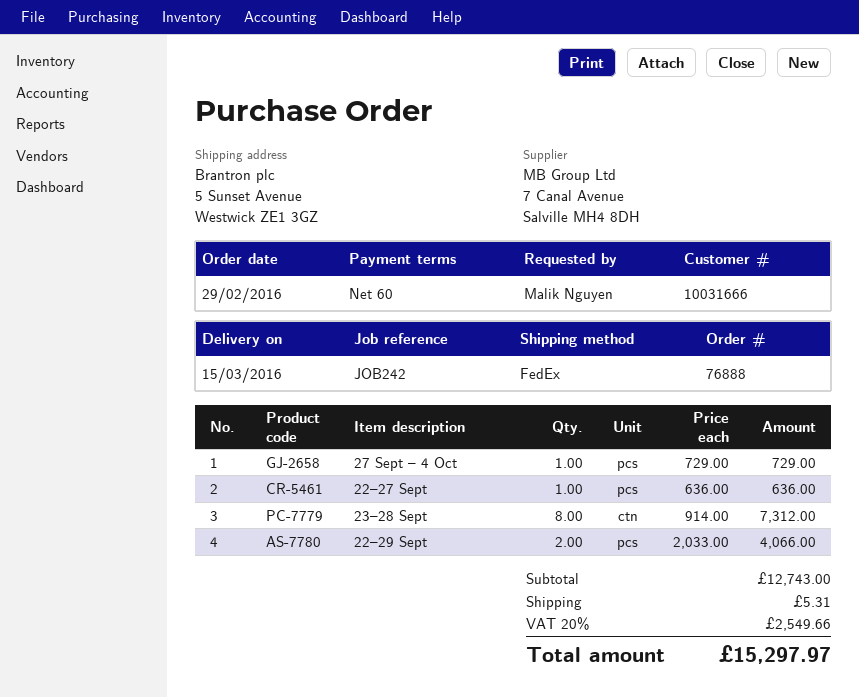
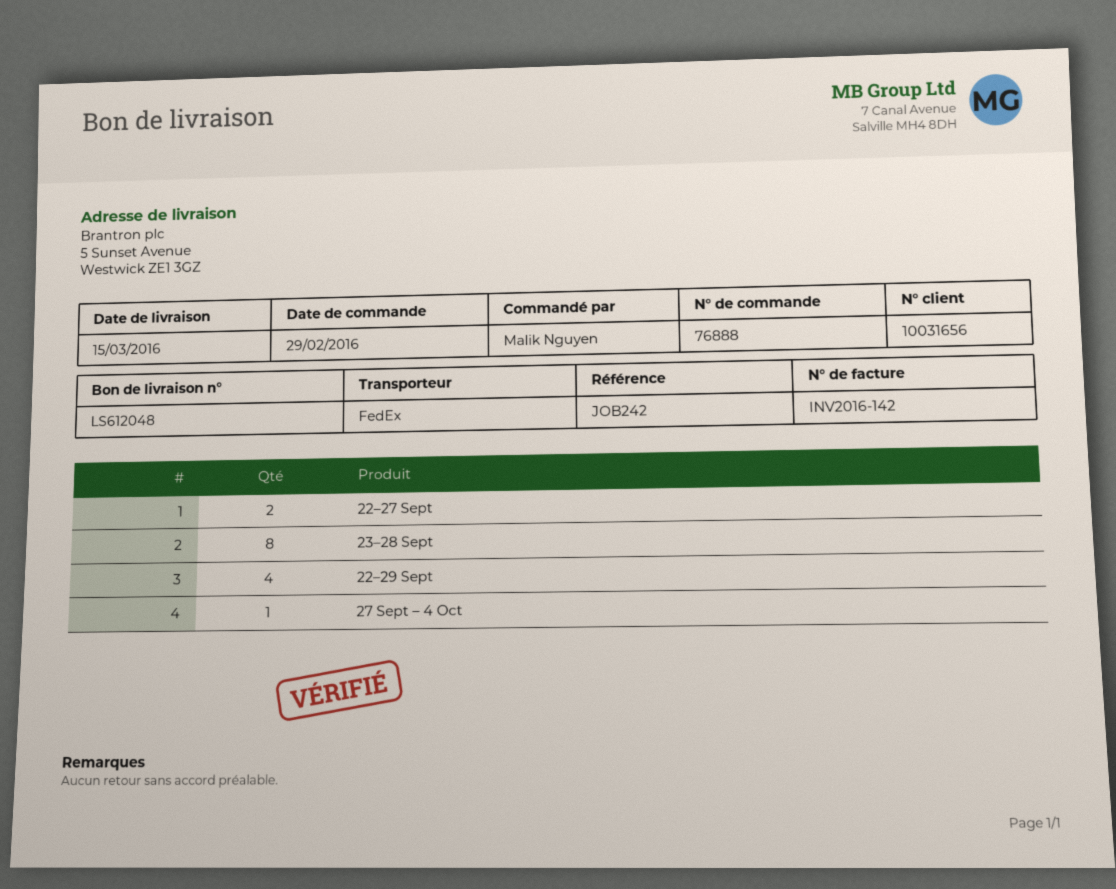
customer number: 10031666 -> 10031656
22–27 Sept: 1 -> 2
22–29 Sept: 2 -> 4

